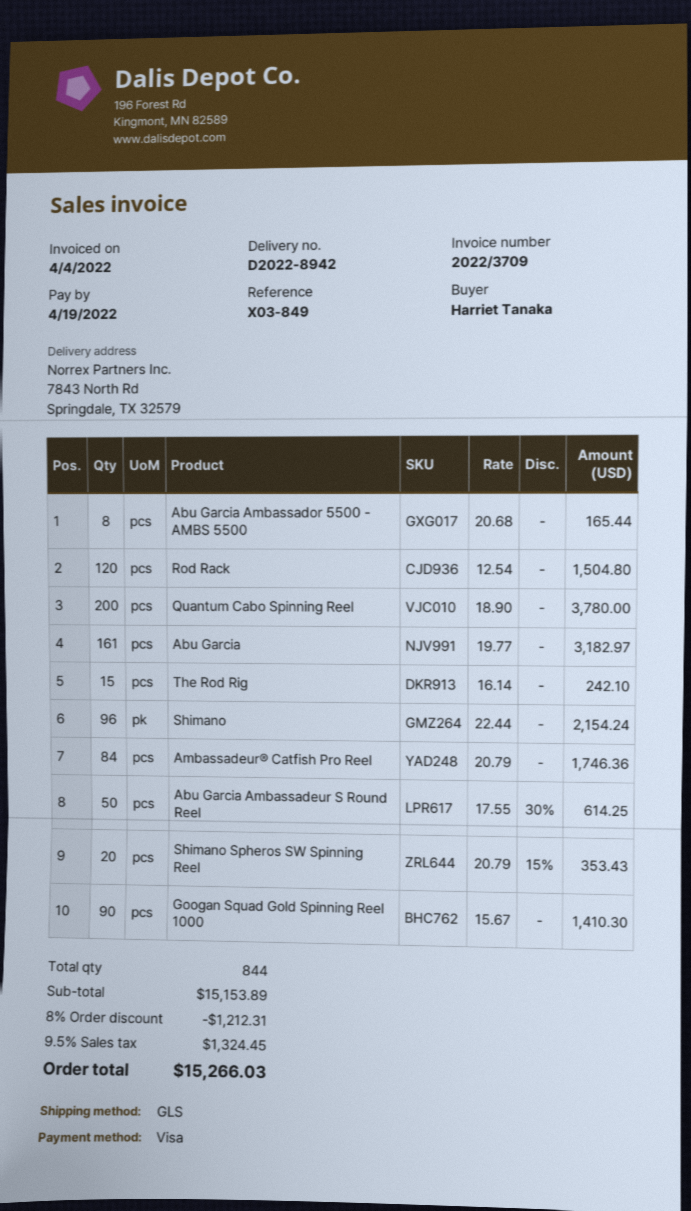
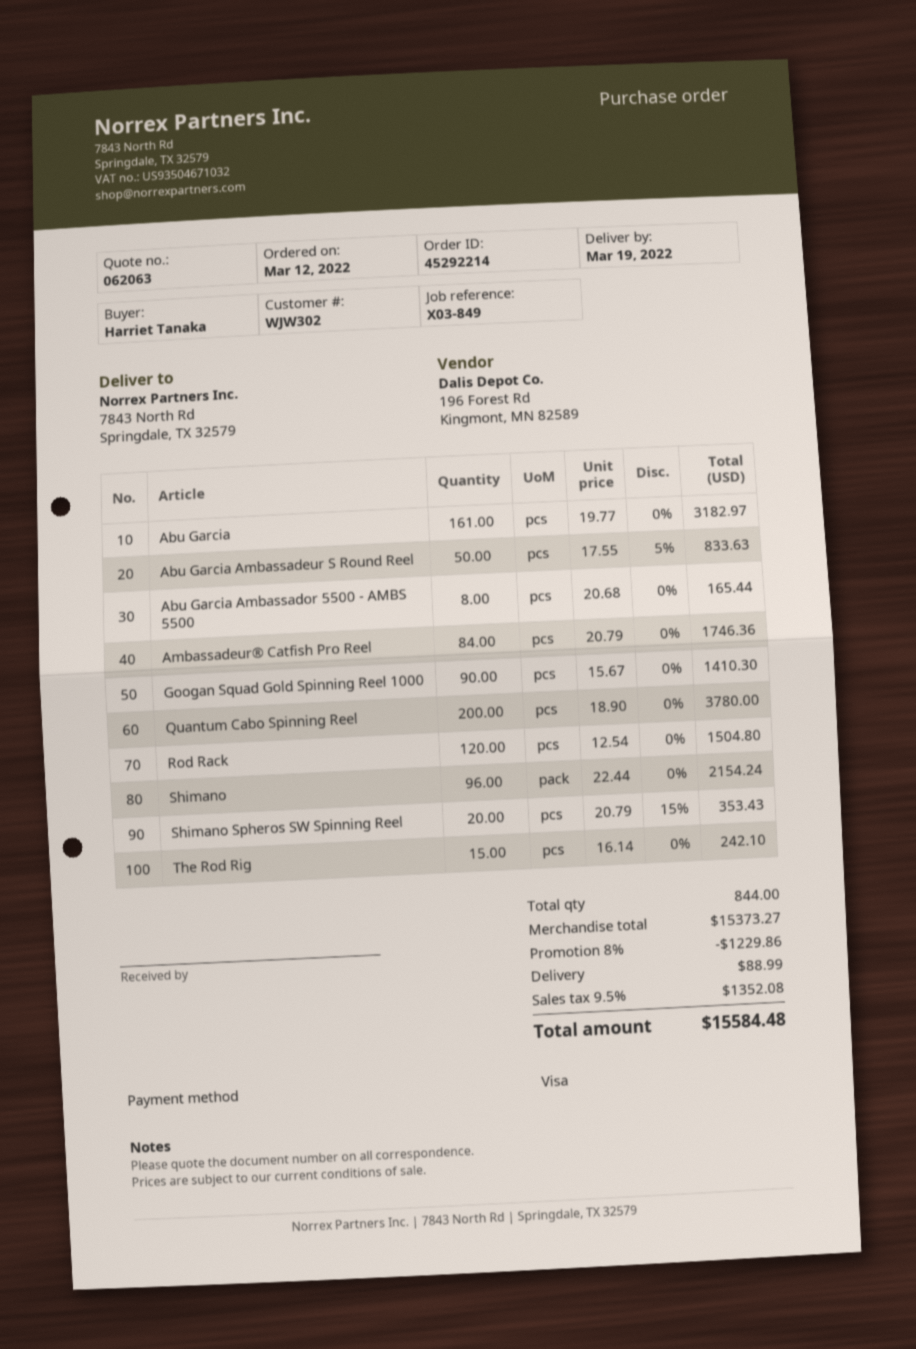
Abu Garcia Ambassadeur S Round Reel: 50 x 17.55 - 30% = 614.25 -> 50 x 17.55 - 5% = 833.63
subtotal: 15153.89 -> 15373.27
discount: 8% = 1212.31 -> 8% = 1229.86
shipping: none -> 88.99
tax: 9.5% = 1324.45 -> 9.5% = 1352.08
total: 15266.03 -> 15584.48

